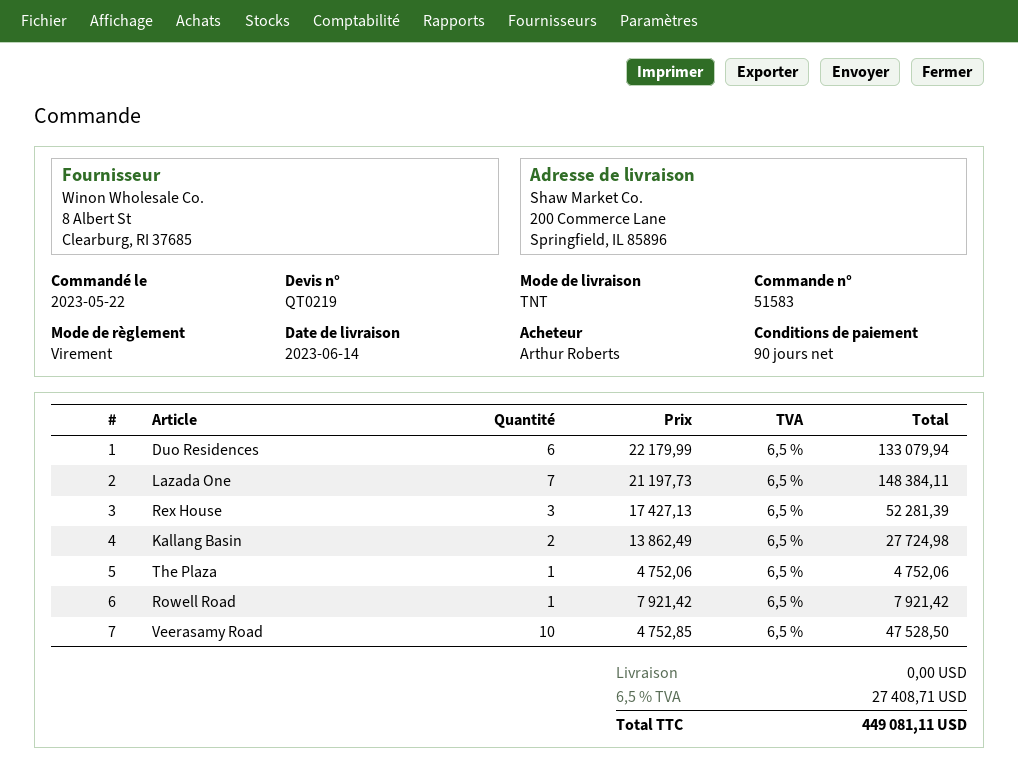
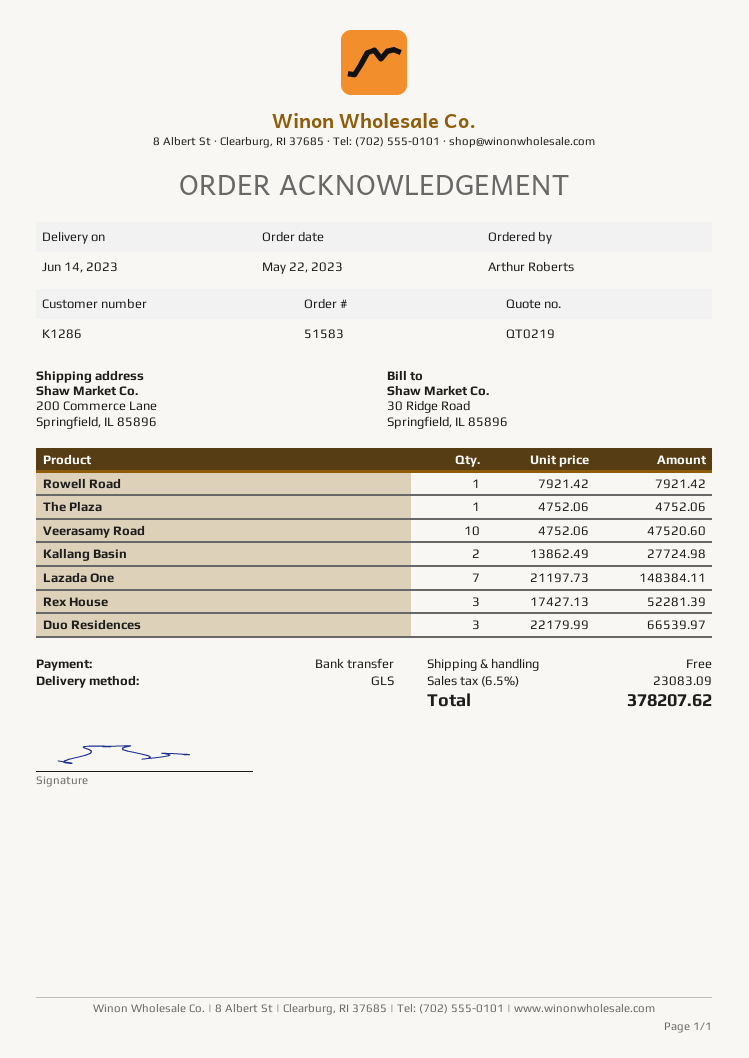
shipping method: TNT -> GLS
Duo Residences: 6 x 22179.99 = 133079.94 -> 3 x 22179.99 = 66539.97
Veerasamy Road: 10 x 4752.85 = 47528.50 -> 10 x 4752.06 = 47520.60
tax: 6.5% = 27408.71 -> 6.5% = 23083.09
total: 449081.11 -> 378207.62

